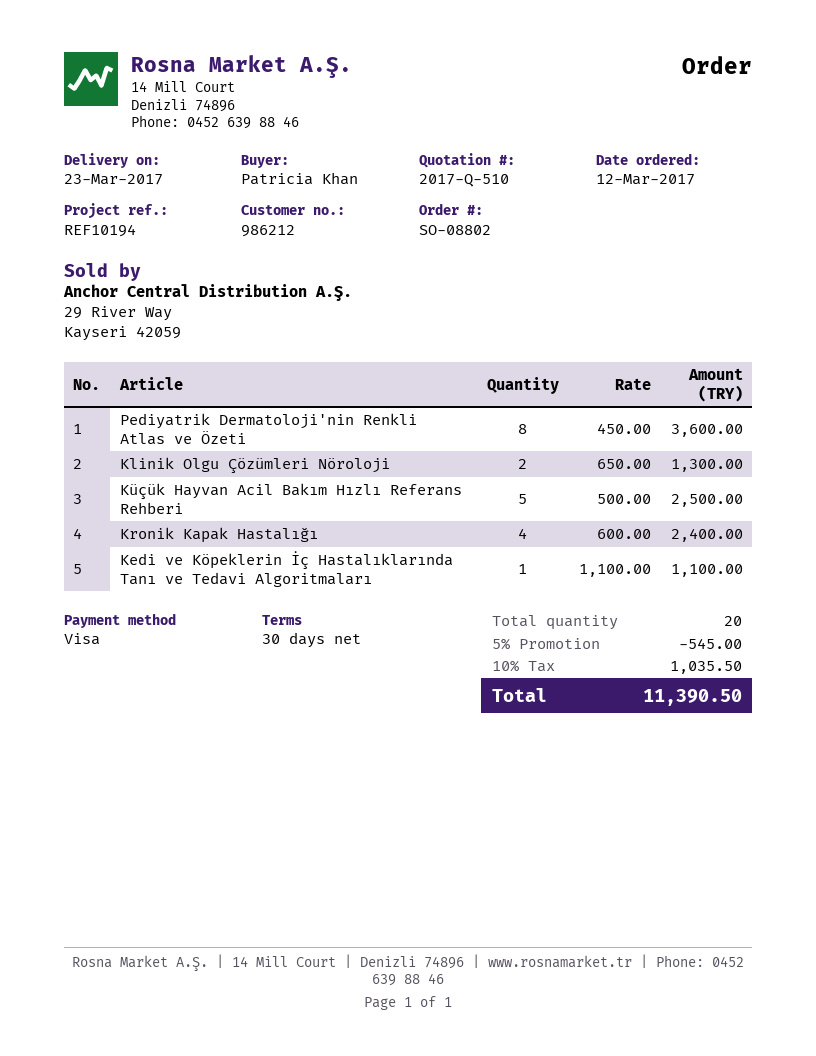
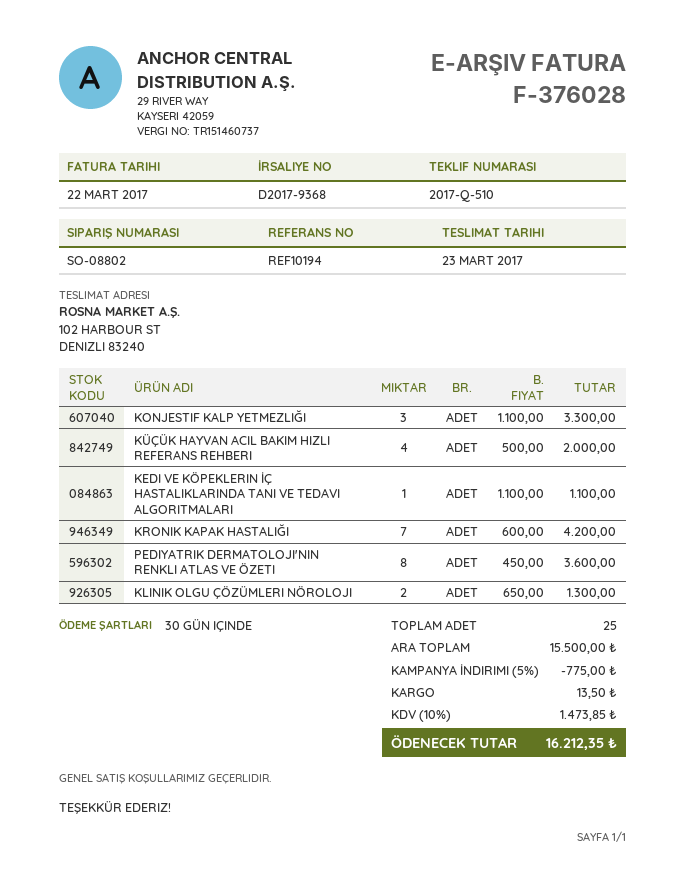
Küçük Hayvan Acil Bakım Hızlı Referans Rehberi: 5 x 500.00 = 2500.00 -> 4 x 500.00 = 2000.00
Kronik Kapak Hastalığı: 4 x 600.00 = 2400.00 -> 7 x 600.00 = 4200.00
KONJESTIF KALP YETMEZLIĞI: none -> 3 x 1100.00 = 3300.00
total quantity: 20 -> 25
discount: 5% = 545.00 -> 5% = 775.00
shipping: none -> 13.50
tax: 10% = 1035.50 -> 10% = 1473.85
total: 11390.50 -> 16212.35

